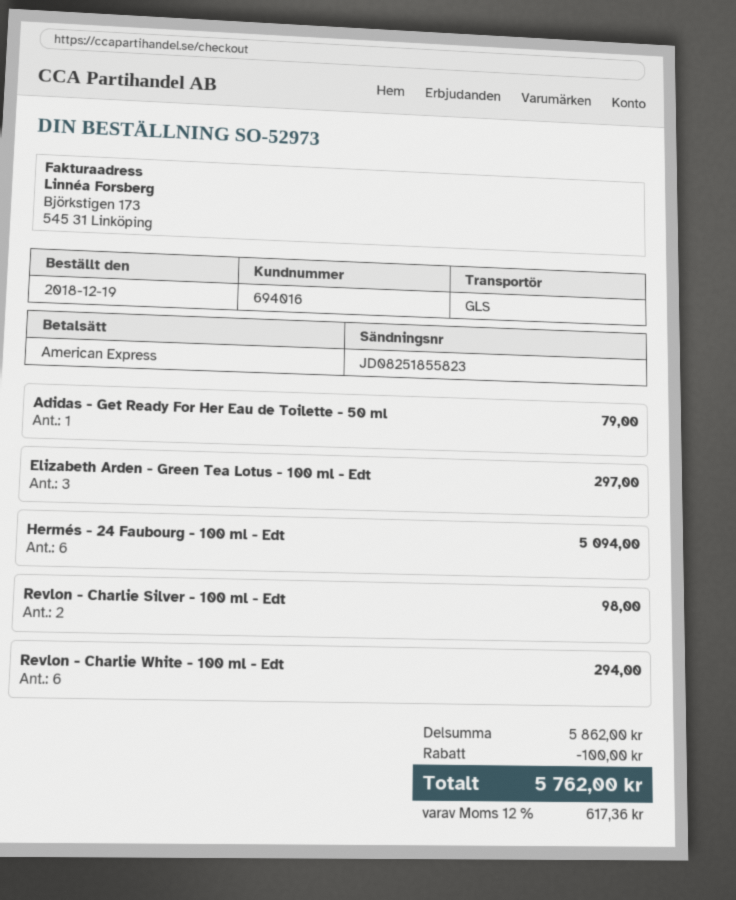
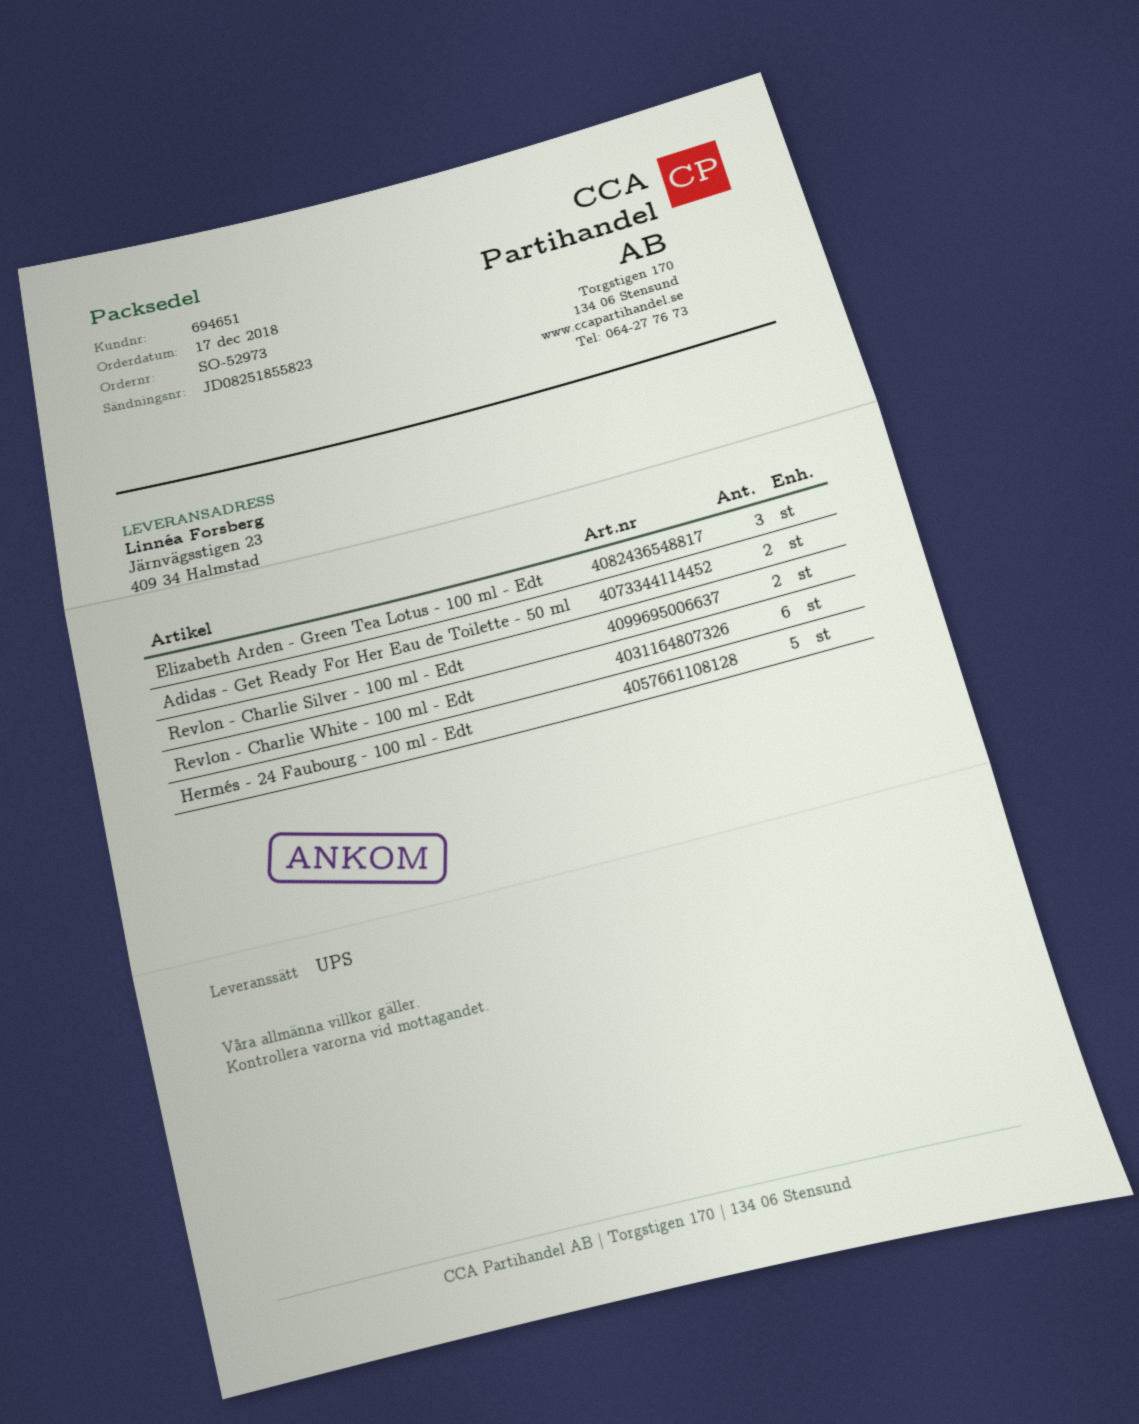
order date: 2018-12-19 -> 2018-12-17
customer number: 694016 -> 694651
shipping method: GLS -> UPS
Adidas - Get Ready For Her Eau de Toilette - 50 ml: 1 -> 2
Hermés - 24 Faubourg - 100 ml - Edt: 6 -> 5

